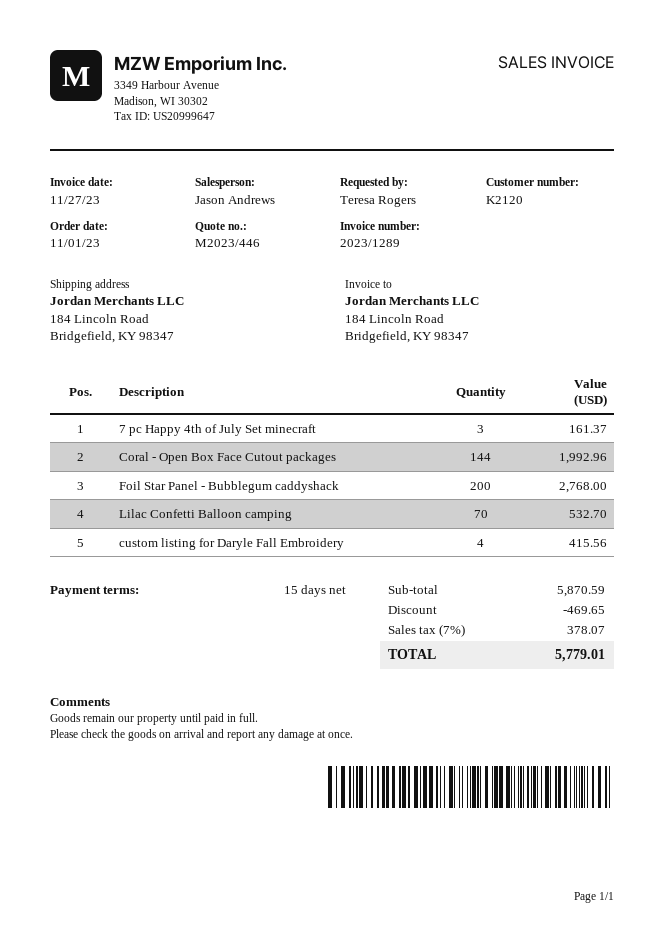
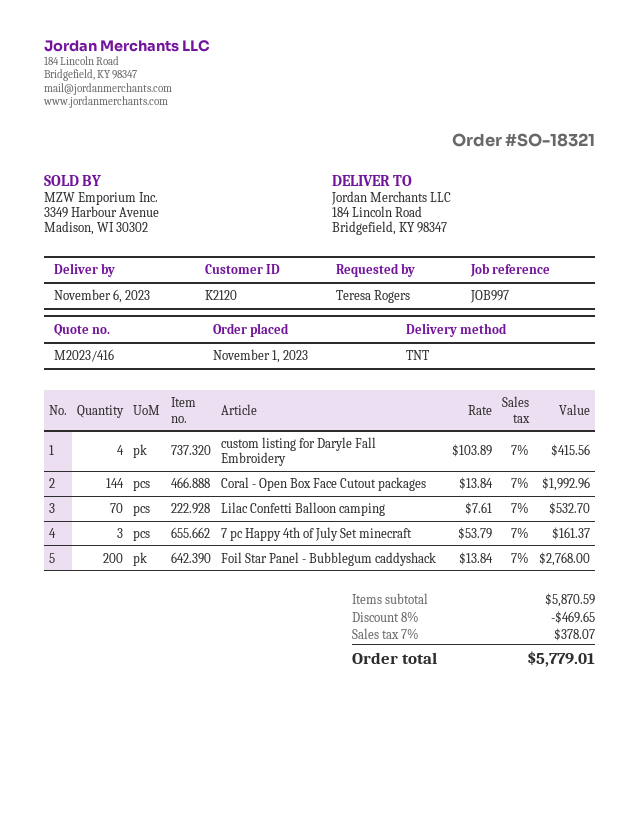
quote number: M2023/446 -> M2023/416

